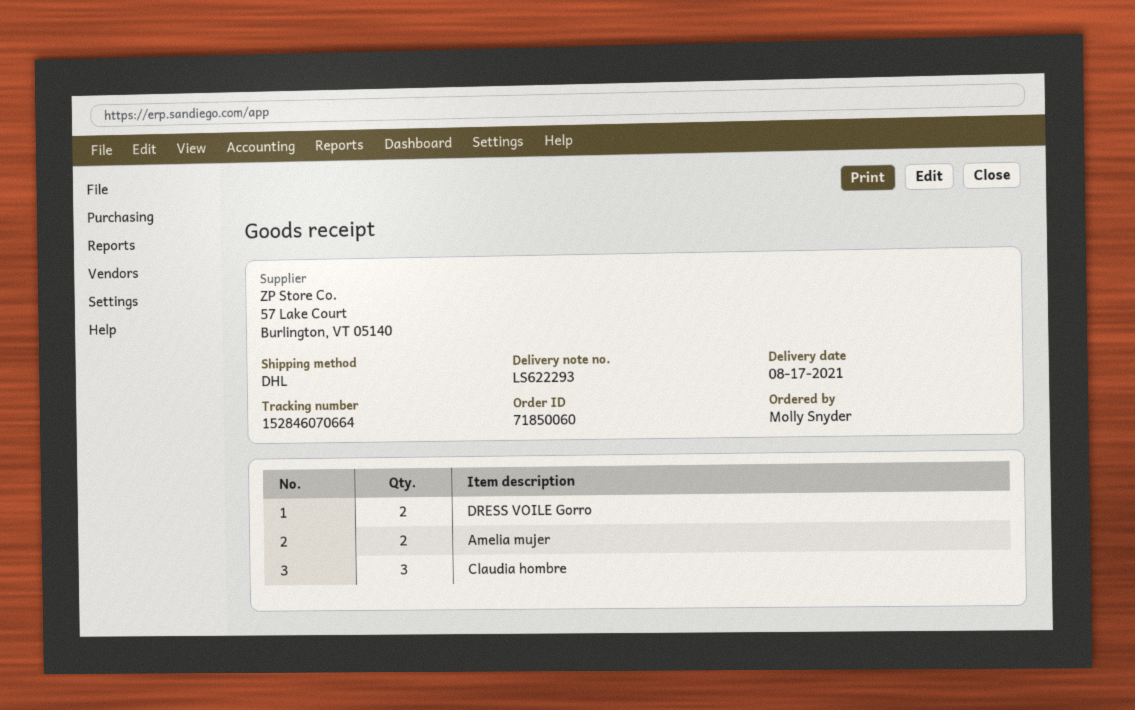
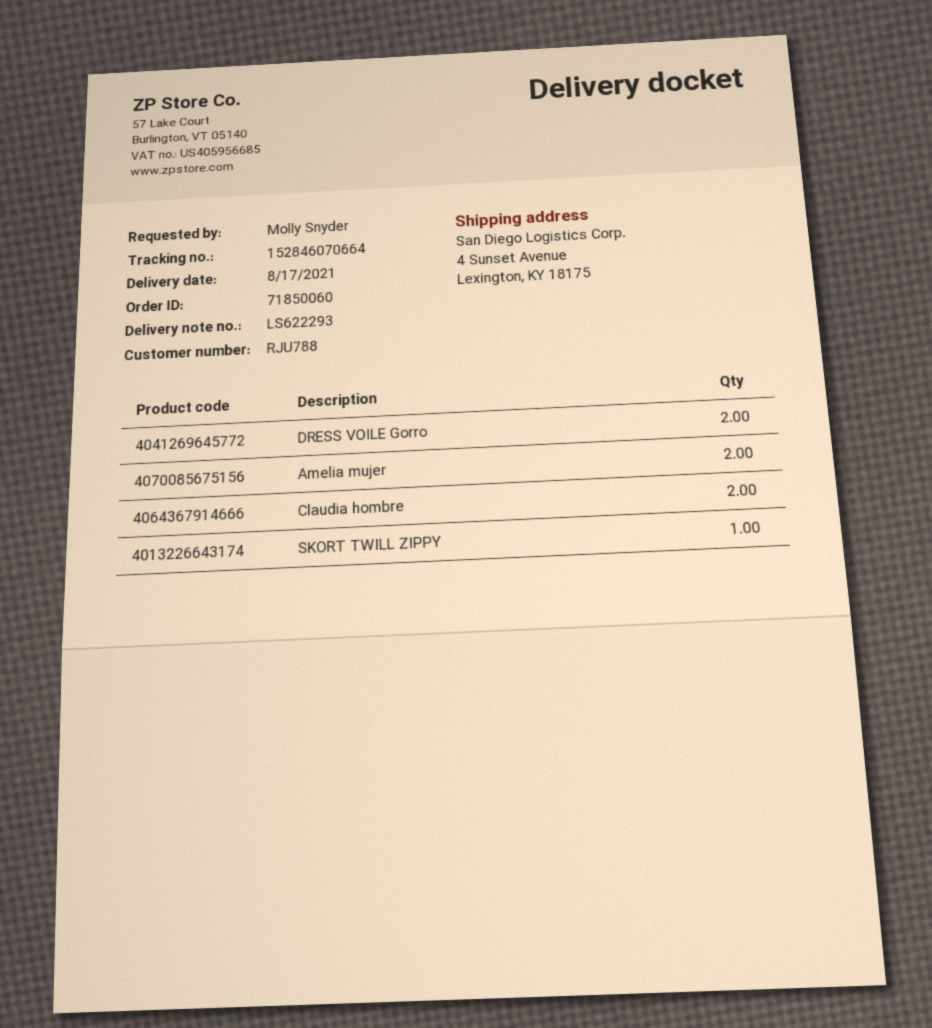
Claudia hombre: 3 -> 2
SKORT TWILL ZIPPY: none -> 1

